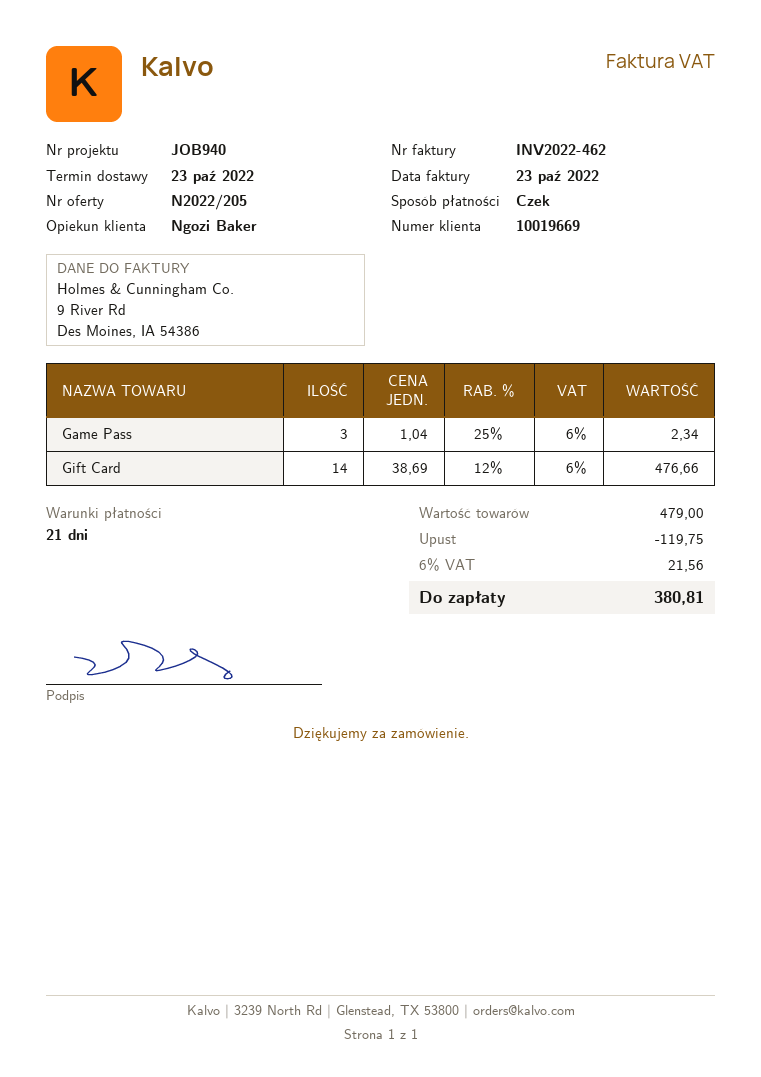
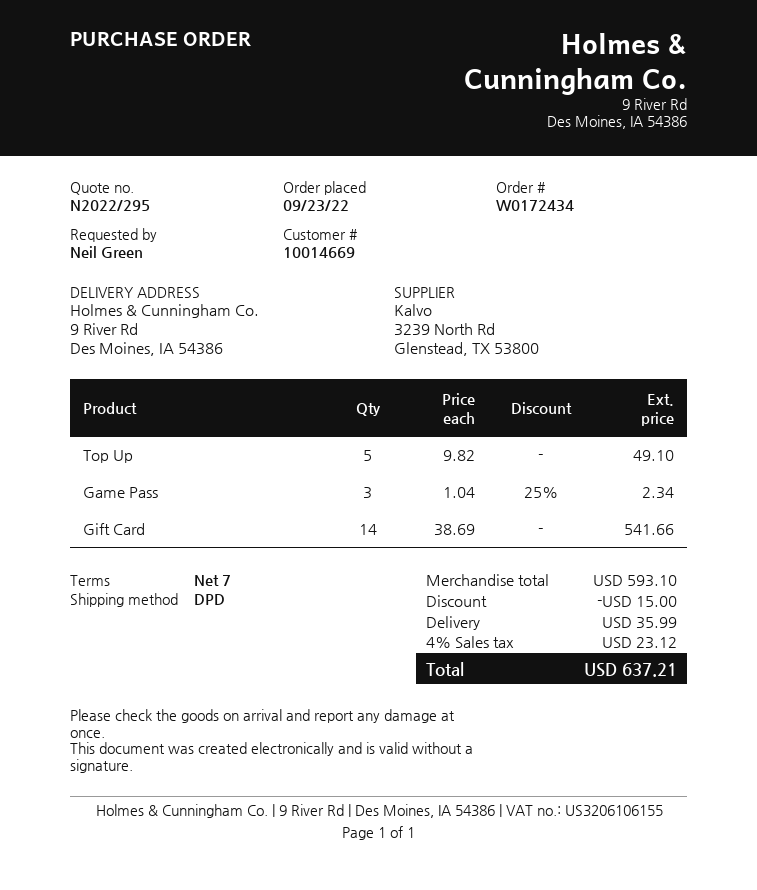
quote number: N2022/205 -> N2022/295
payment terms: 21 days -> 7 days
customer number: 10019669 -> 10014669
Gift Card: 14 x 38.69 - 12% = 476.66 -> 14 x 38.69 = 541.66
Top Up: none -> 5 x 9.82 = 49.10
subtotal: 479.00 -> 593.10
discount: 119.75 -> 15.00
shipping: none -> 35.99
tax: 6% = 21.56 -> 4% = 23.12
total: 380.81 -> 637.21

